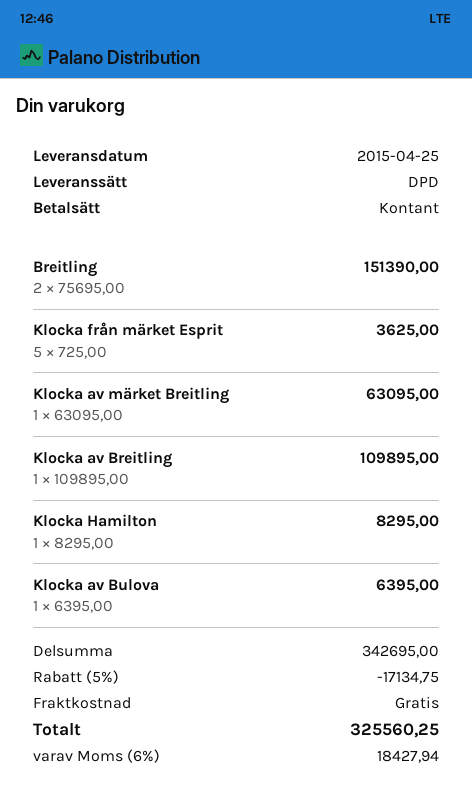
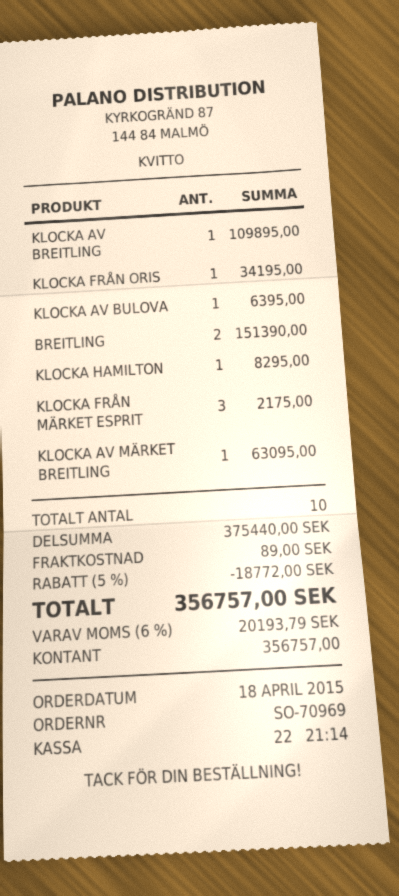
Klocka från märket Esprit: 5 for 3625.00 -> 3 for 2175.00
KLOCKA FRÅN ORIS: none -> 1 for 34195.00
subtotal: 342695.00 -> 375440.00
discount: 5% = 17134.75 -> 5% = 18772.00
shipping: 0.00 -> 89.00
tax: 6% = 18427.94 -> 6% = 20193.79
total: 325560.25 -> 356757.00

